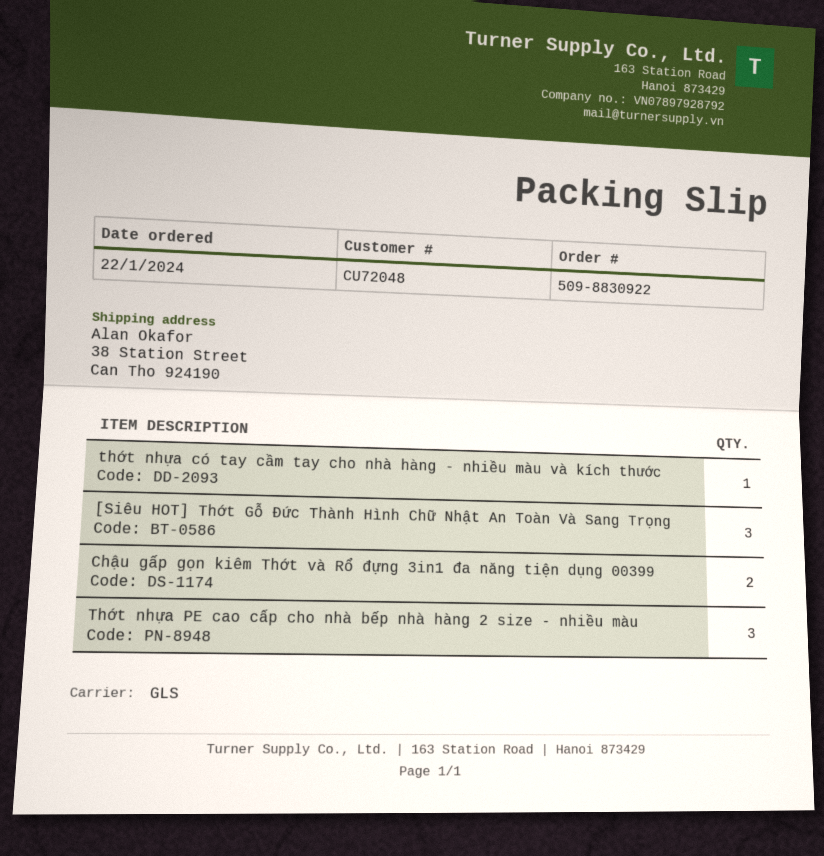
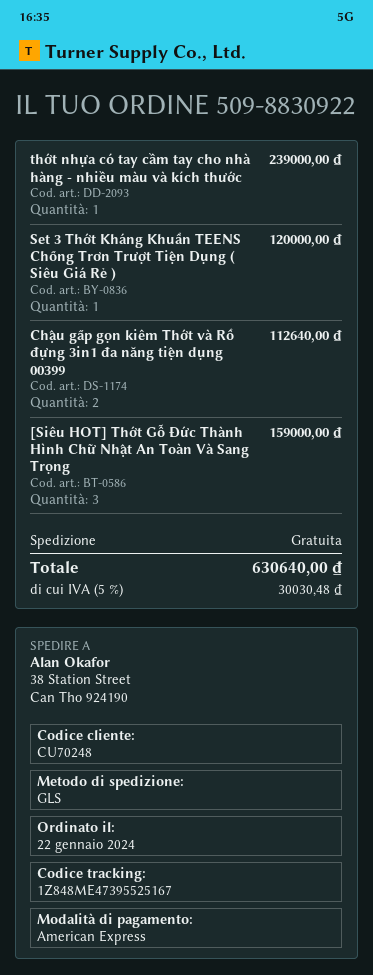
customer number: CU72048 -> CU70248
Thớt nhựa PE cao cấp cho nhà bếp nhà hàng 2 size - nhiều màu: 3 -> none
Set 3 Thớt Kháng Khuẩn TEENS Chống Trơn Trượt Tiện Dụng ( Siêu Giá Rẻ ): none -> 1

